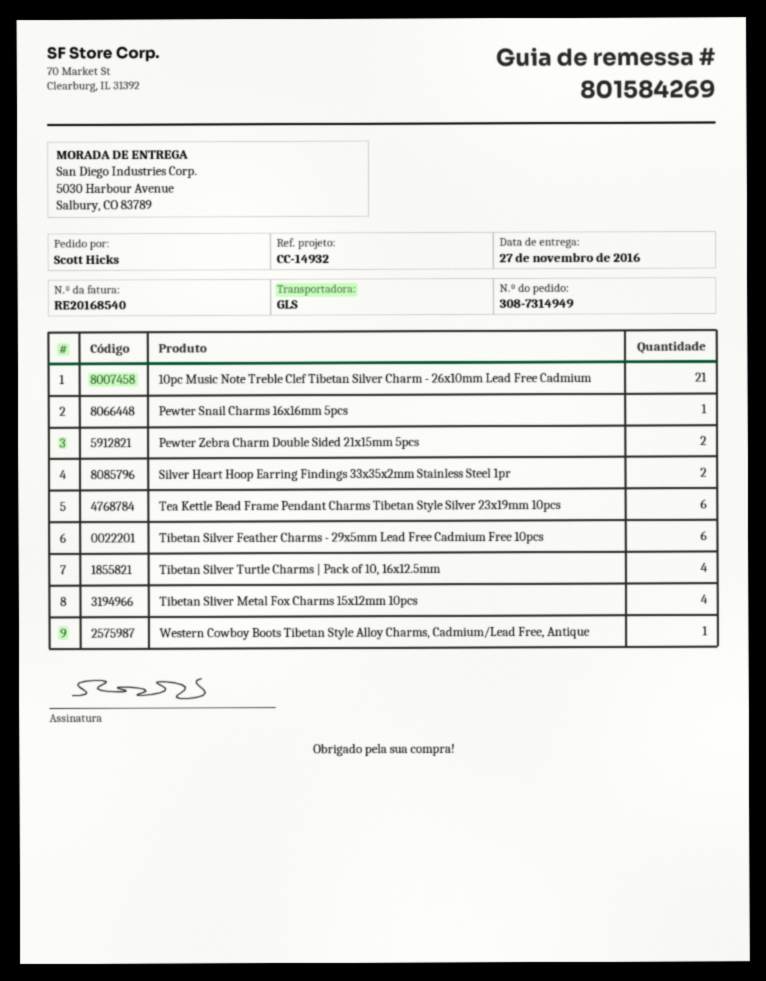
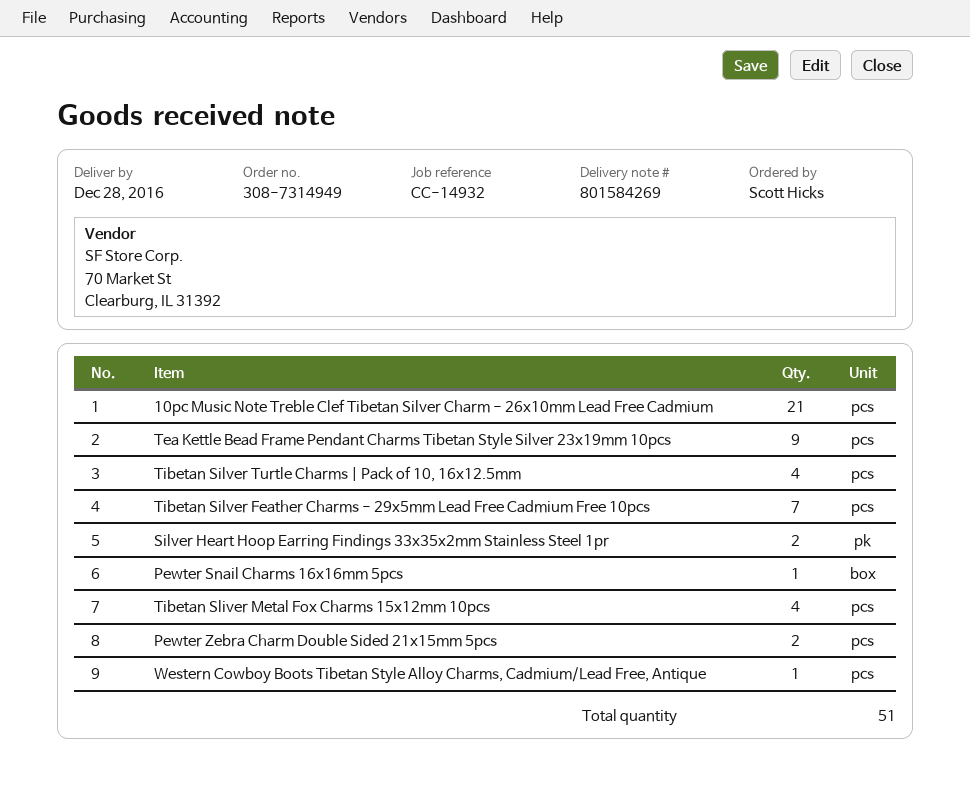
delivery date: 2016-11-27 -> 2016-12-28
Tea Kettle Bead Frame Pendant Charms Tibetan Style Silver 23x19mm 10pcs: 6 -> 9
Tibetan Silver Feather Charms - 29x5mm Lead Free Cadmium Free 10pcs: 6 -> 7

